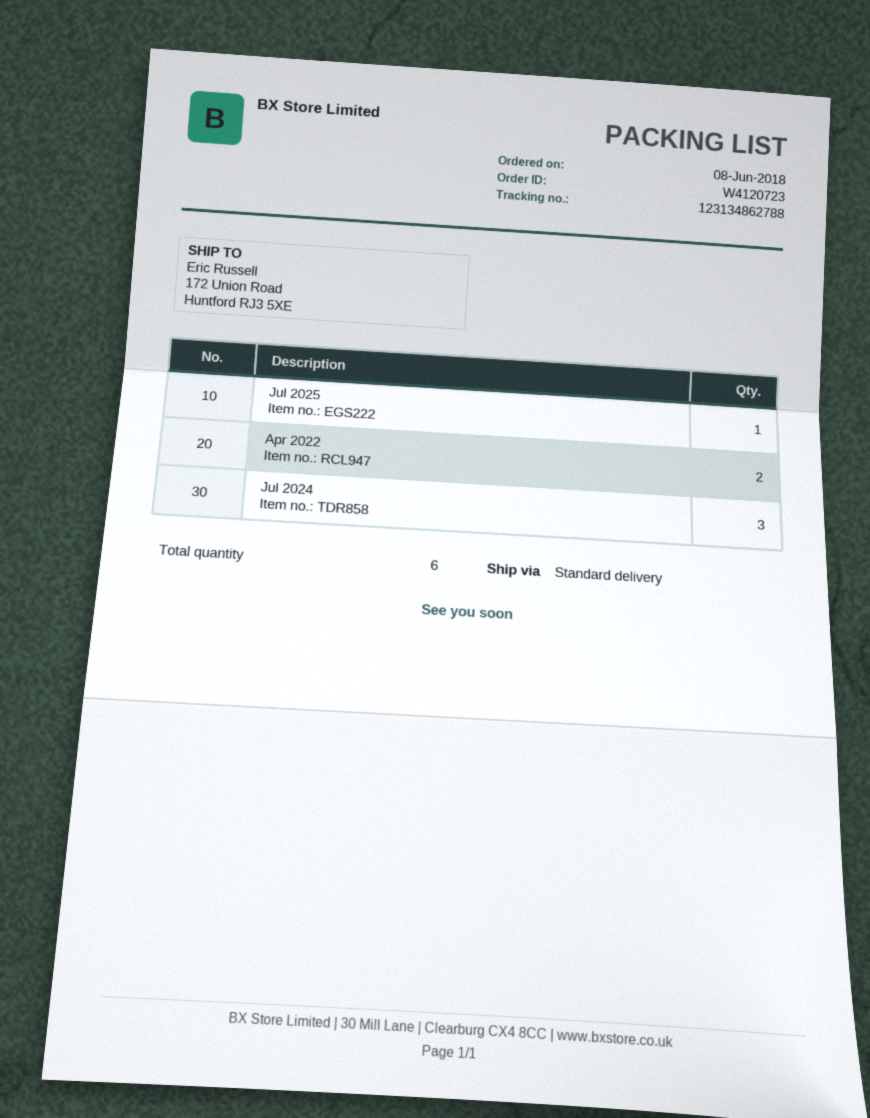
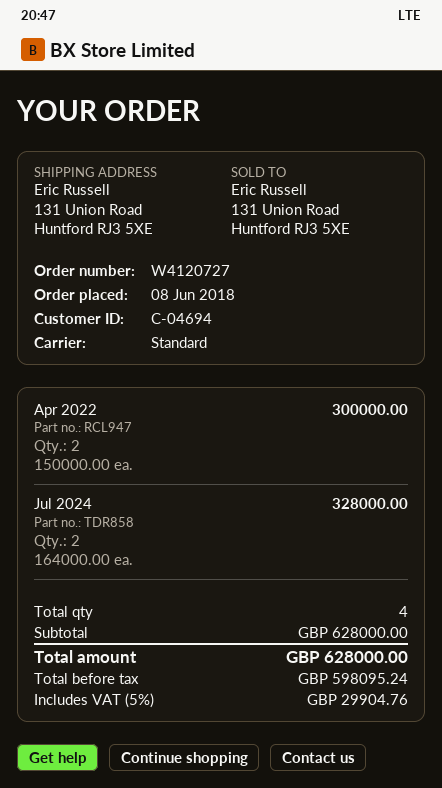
order number: W4120723 -> W4120727
ship to: 172 Union Road, Huntford RJ3 5XE -> 131 Union Road, Huntford RJ3 5XE
Jul 2025: 1 -> none
Jul 2024: 3 -> 2
total quantity: 6 -> 4

